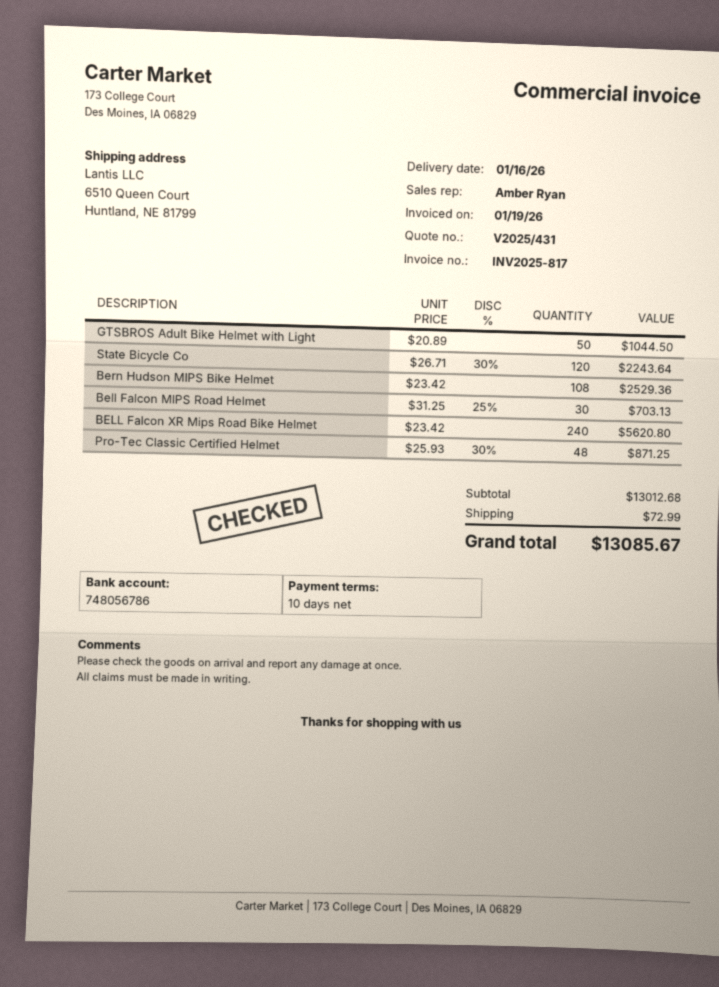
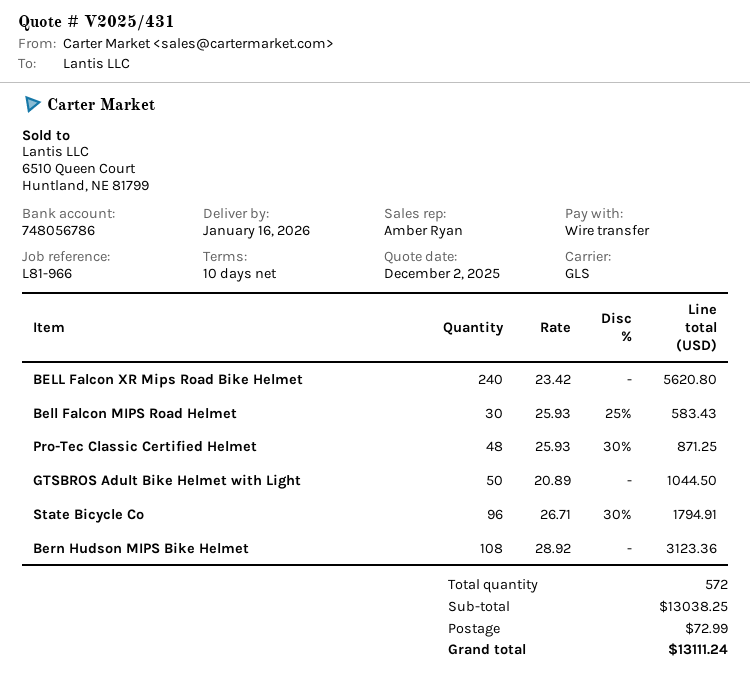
State Bicycle Co: 120 x 26.71 - 30% = 2243.64 -> 96 x 26.71 - 30% = 1794.91
Bern Hudson MIPS Bike Helmet: 108 x 23.42 = 2529.36 -> 108 x 28.92 = 3123.36
Bell Falcon MIPS Road Helmet: 30 x 31.25 - 25% = 703.13 -> 30 x 25.93 - 25% = 583.43
subtotal: 13012.68 -> 13038.25
total: 13085.67 -> 13111.24

